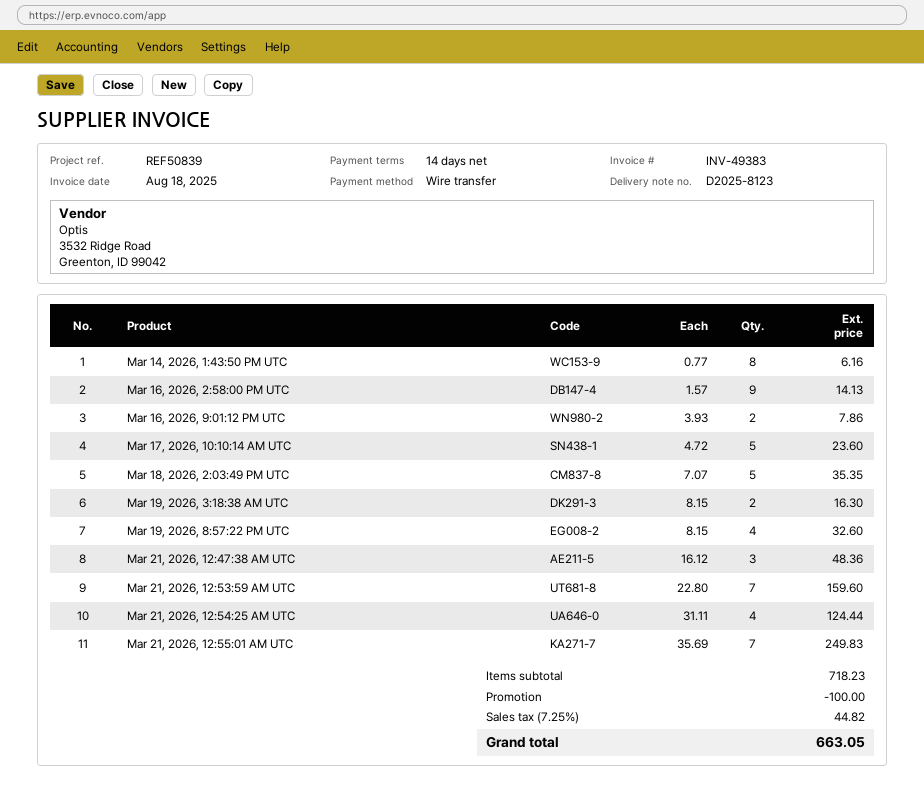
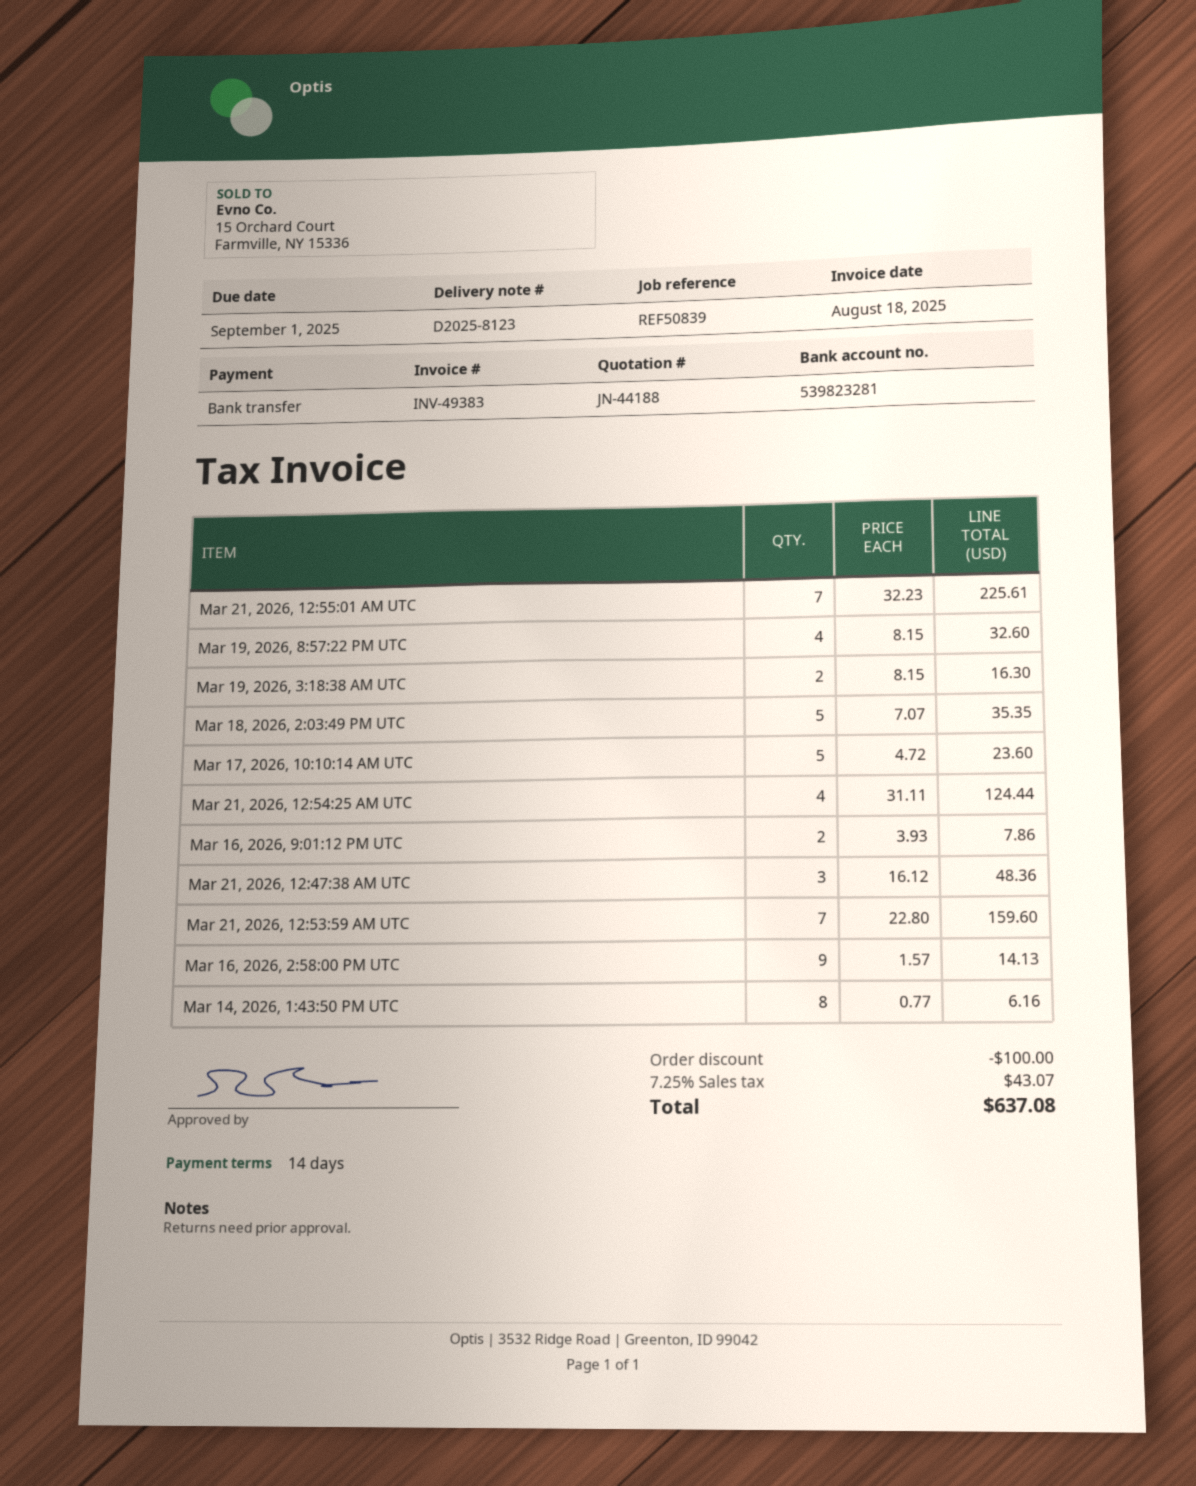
Mar 21, 2026, 12:55:01 AM UTC: 7 x 35.69 = 249.83 -> 7 x 32.23 = 225.61
tax: 7.25% = 44.82 -> 7.25% = 43.07
total: 663.05 -> 637.08

